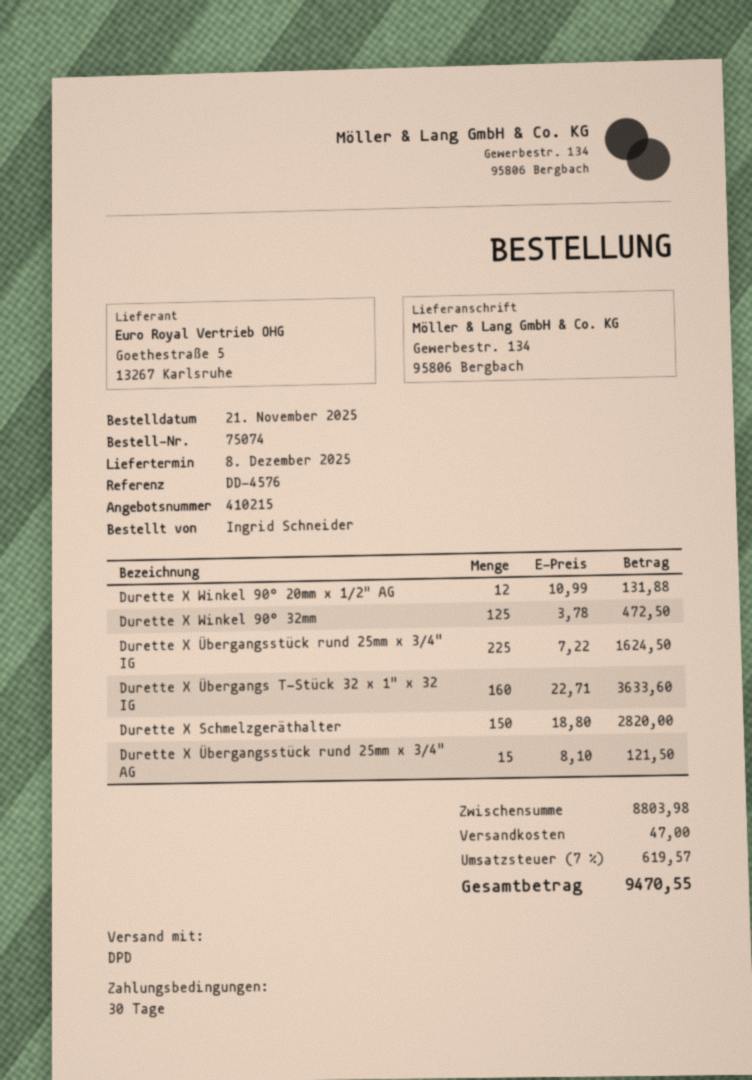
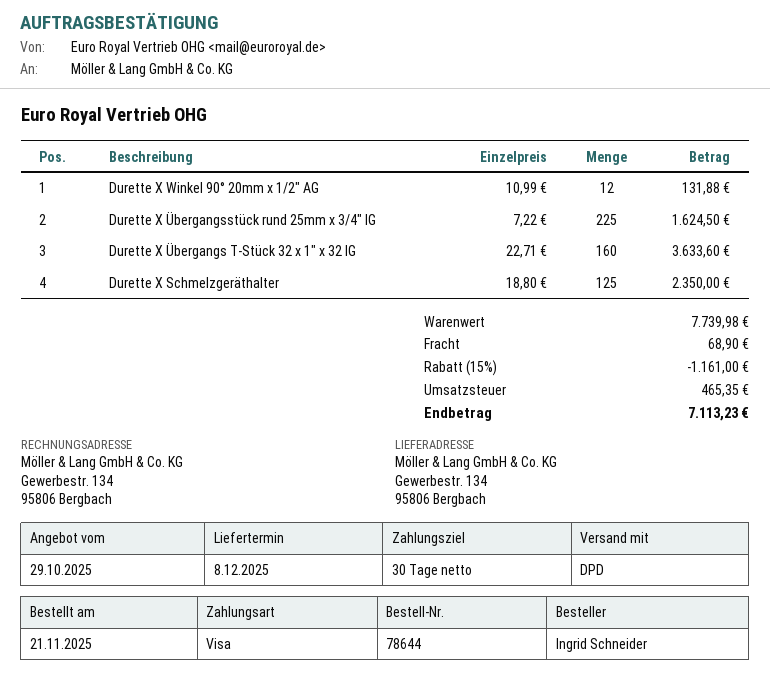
order number: 75074 -> 78644
Durette X Winkel 90° 32mm: 125 x 3.78 = 472.50 -> none
Durette X Schmelzgeräthalter: 150 x 18.80 = 2820.00 -> 125 x 18.80 = 2350.00
Durette X Übergangsstück rund 25mm x 3/4" AG: 15 x 8.10 = 121.50 -> none
subtotal: 8803.98 -> 7739.98
discount: none -> 15% = 1161.00
shipping: 47.00 -> 68.90
tax: 619.57 -> 465.35
total: 9470.55 -> 7113.23

